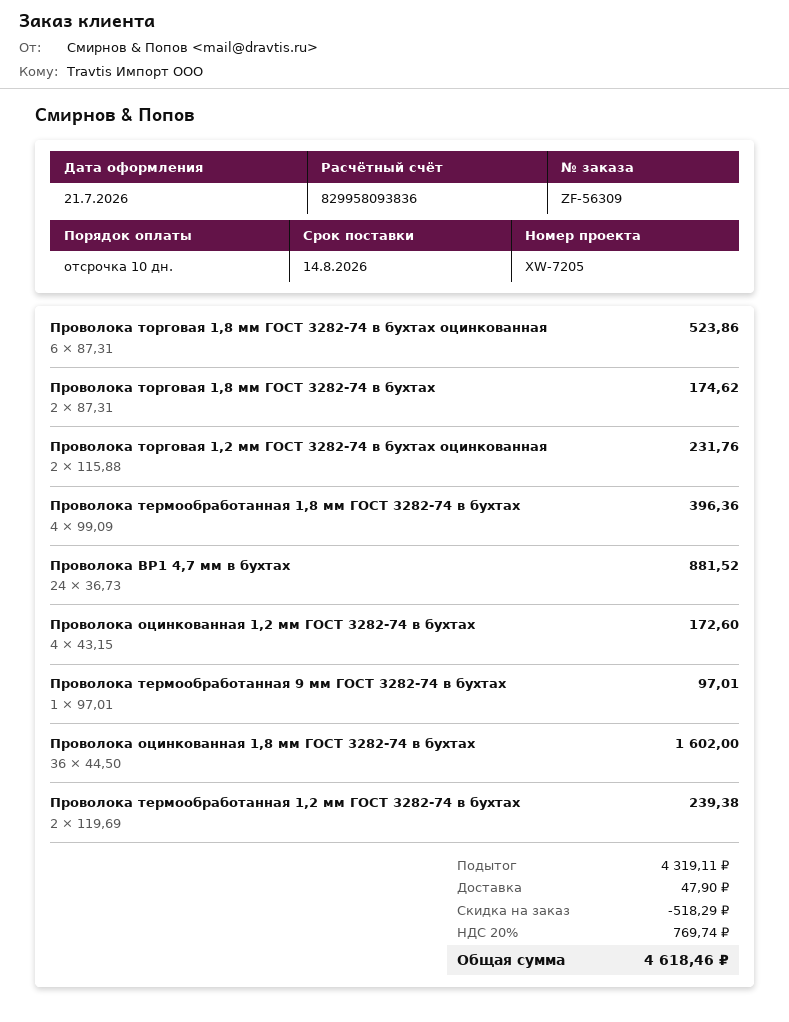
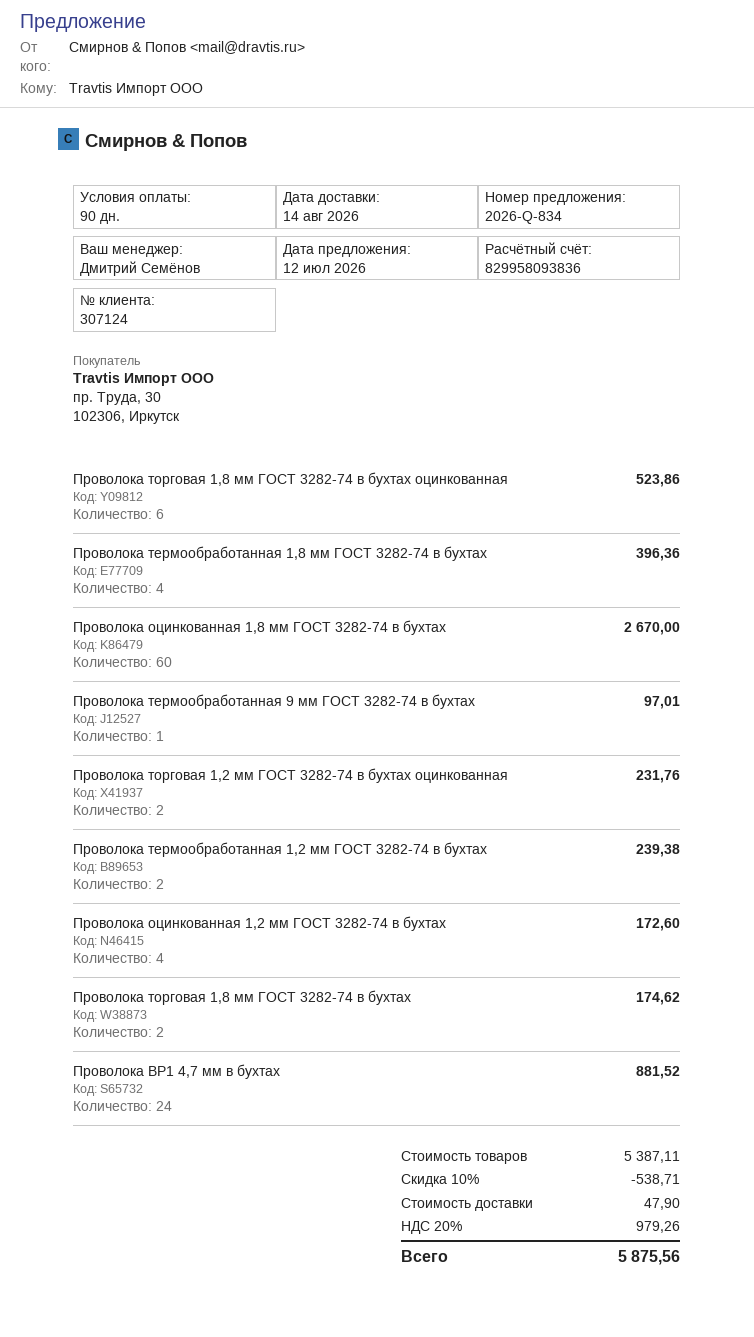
payment terms: 10 days -> 90 days
Проволока оцинкованная 1,8 мм ГОСТ 3282-74 в бухтах: 36 for 1602.00 -> 60 for 2670.00
subtotal: 4319.11 -> 5387.11
discount: 518.29 -> 538.71
tax: 20% = 769.74 -> 20% = 979.26
total: 4618.46 -> 5875.56

